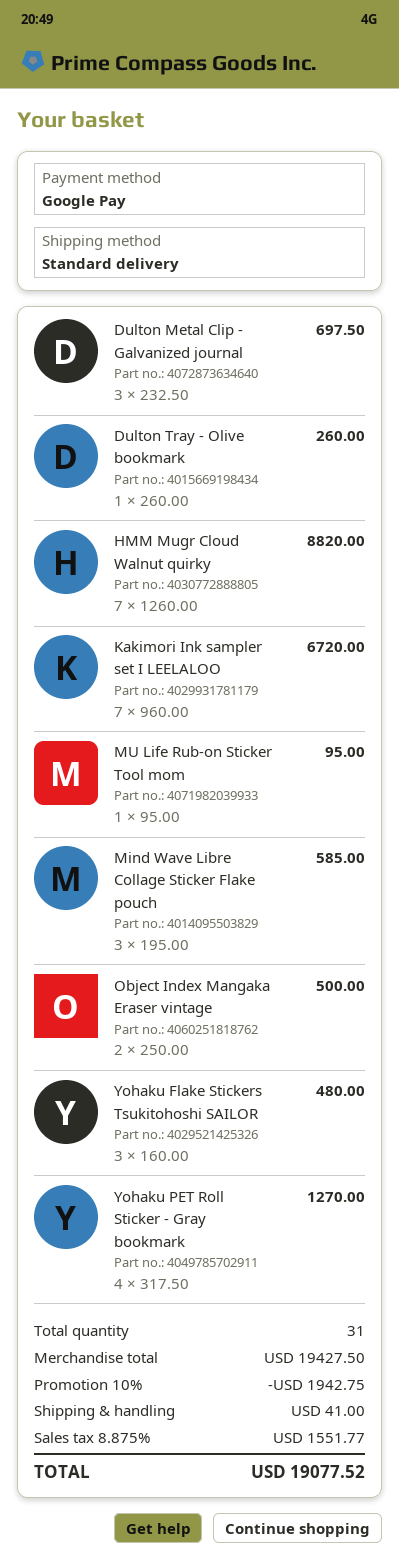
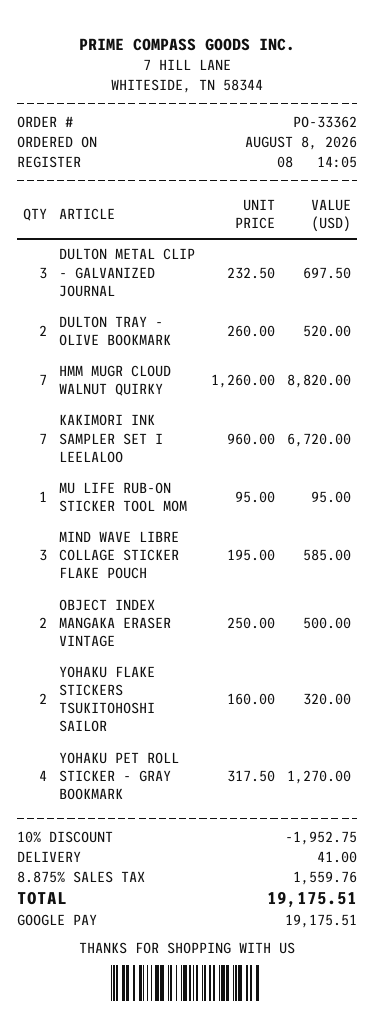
Dulton Tray - Olive bookmark: 1 x 260.00 = 260.00 -> 2 x 260.00 = 520.00
Yohaku Flake Stickers Tsukitohoshi SAILOR: 3 x 160.00 = 480.00 -> 2 x 160.00 = 320.00
discount: 10% = 1942.75 -> 10% = 1952.75
tax: 8.875% = 1551.77 -> 8.875% = 1559.76
total: 19077.52 -> 19175.51

